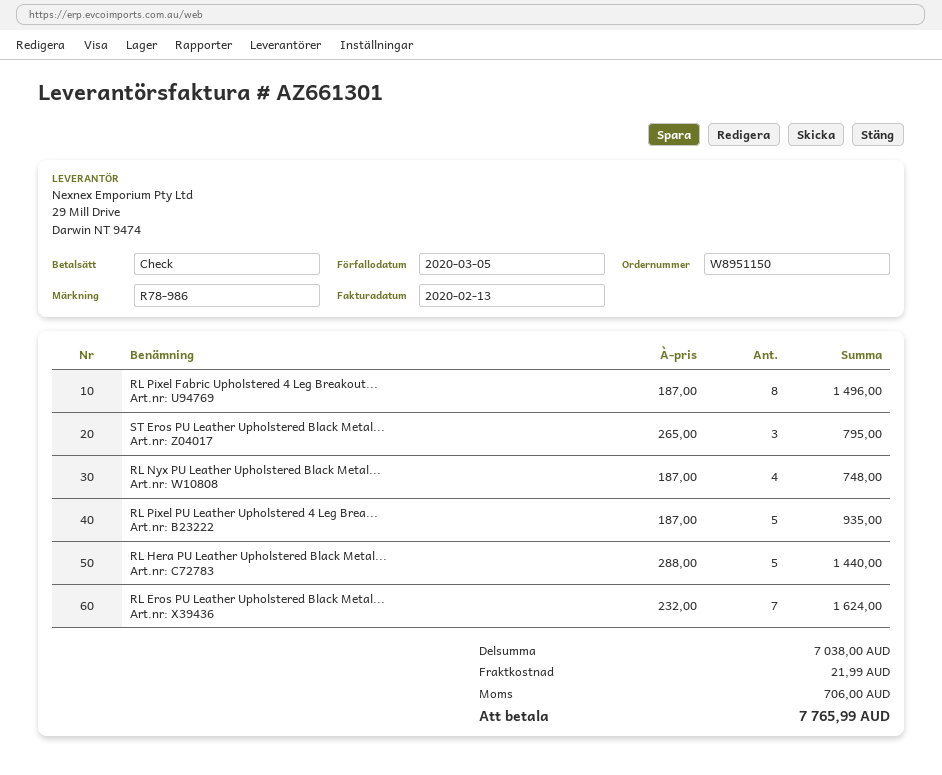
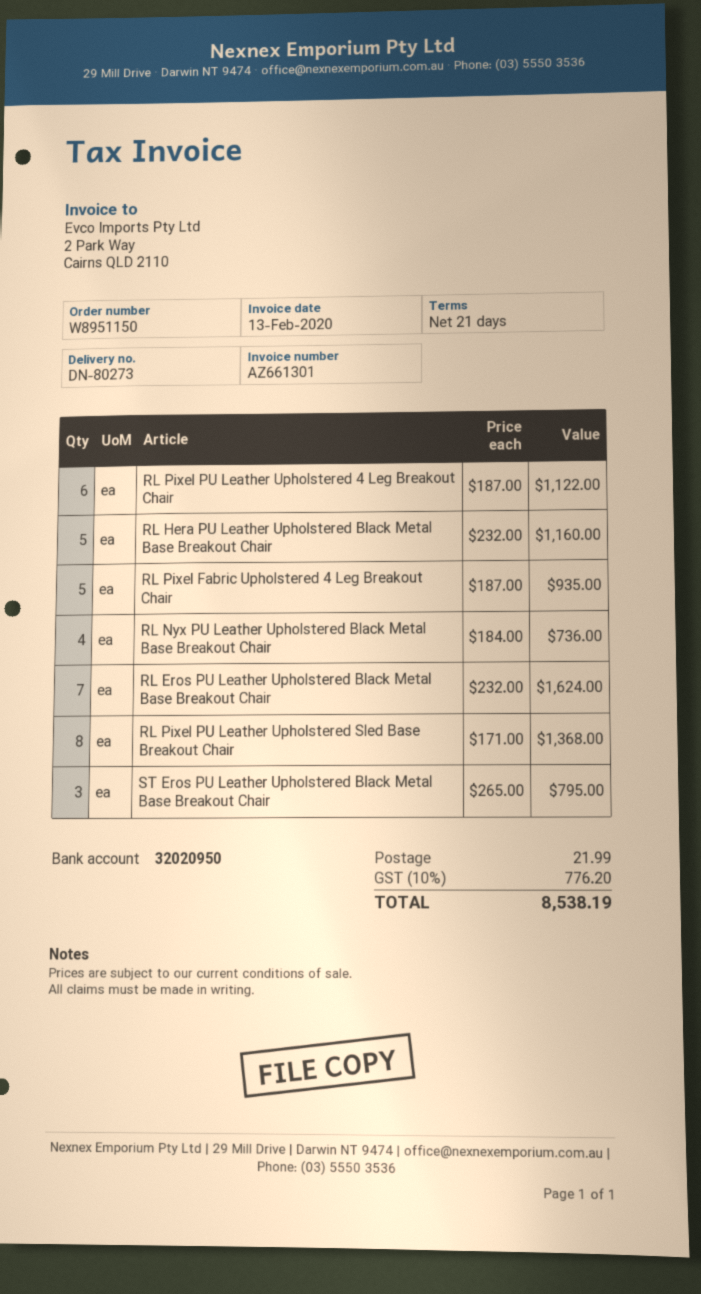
RL Pixel Fabric Upholstered 4 Leg Breakout...: 8 x 187.00 = 1496.00 -> 5 x 187.00 = 935.00
RL Nyx PU Leather Upholstered Black Metal...: 4 x 187.00 = 748.00 -> 4 x 184.00 = 736.00
RL Pixel PU Leather Upholstered 4 Leg Brea...: 5 x 187.00 = 935.00 -> 6 x 187.00 = 1122.00
RL Hera PU Leather Upholstered Black Metal...: 5 x 288.00 = 1440.00 -> 5 x 232.00 = 1160.00
RL Pixel PU Leather Upholstered Sled Base Breakout Chair: none -> 8 x 171.00 = 1368.00
tax: 706.00 -> 776.20
total: 7765.99 -> 8538.19

